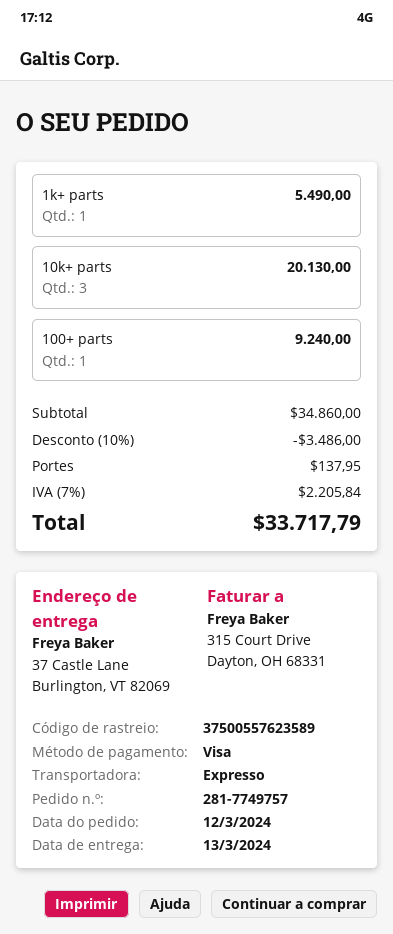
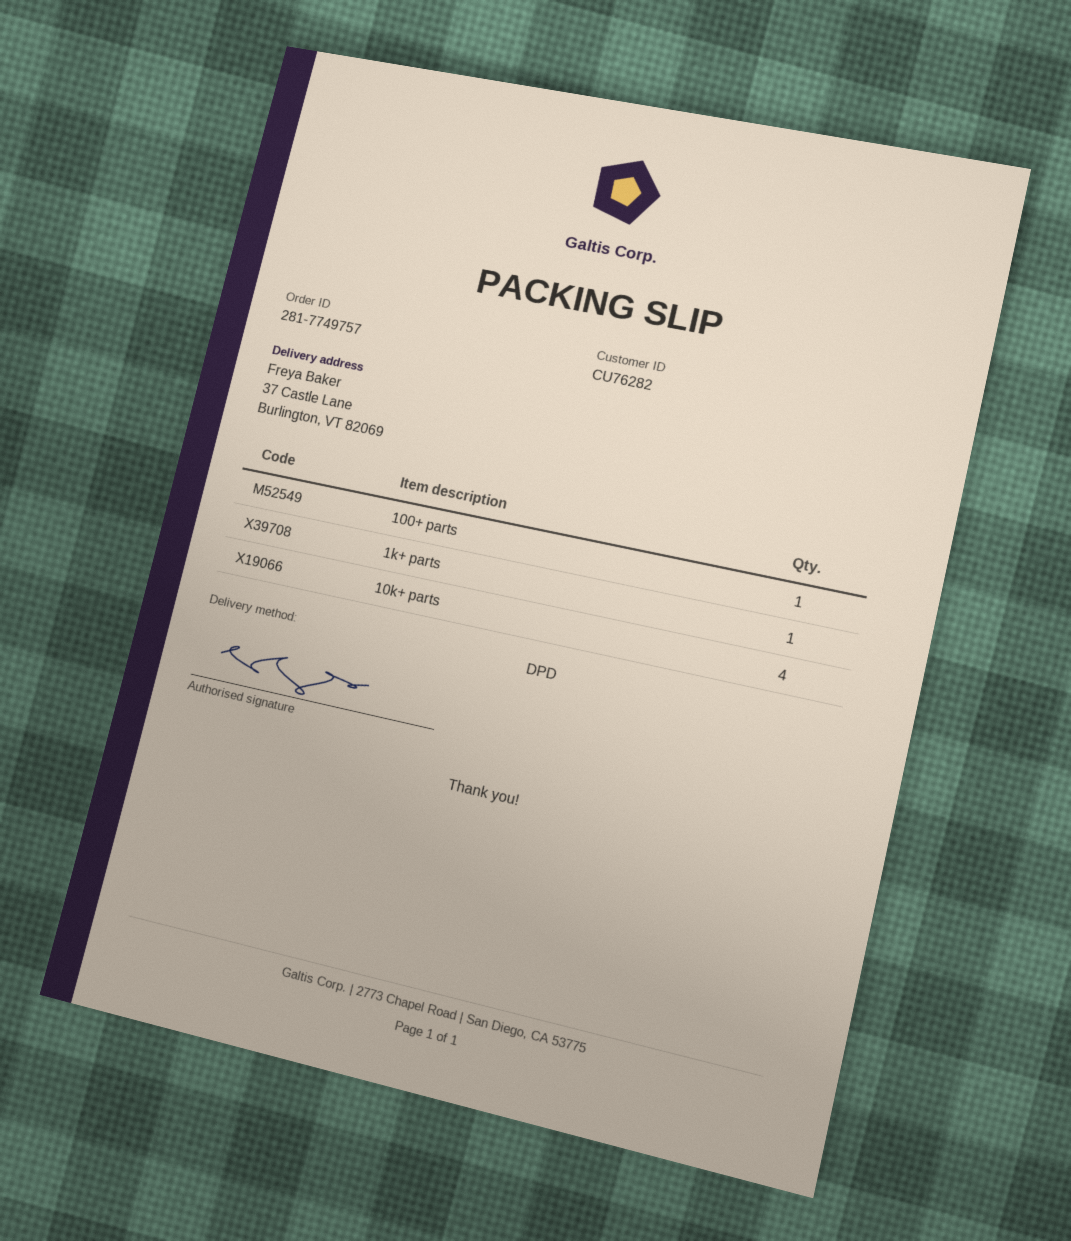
shipping method: express -> DPD
10k+ parts: 3 -> 4

